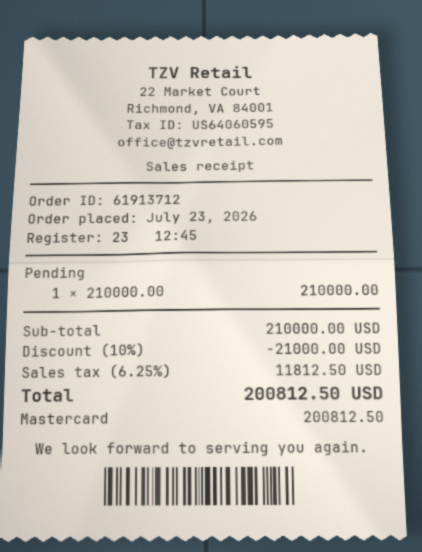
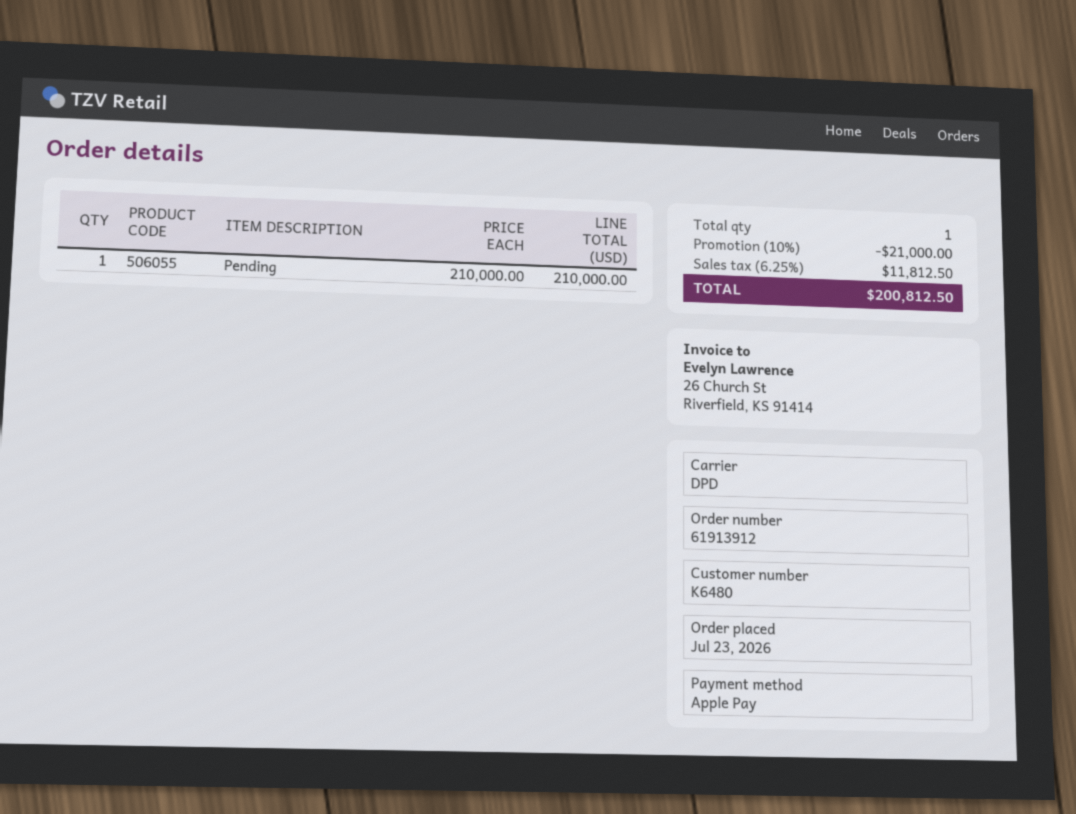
order number: 61913712 -> 61913912
payment method: Mastercard -> Apple Pay

